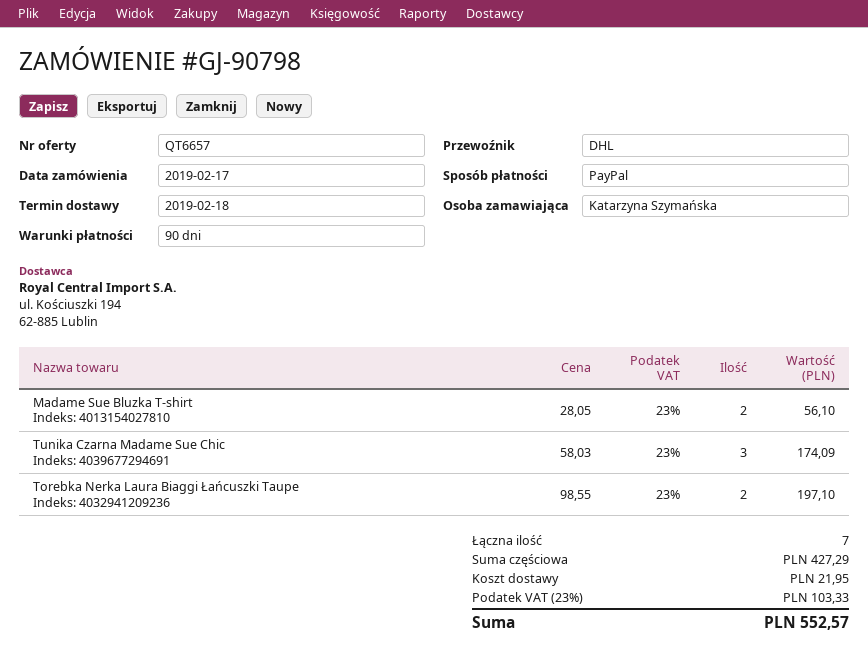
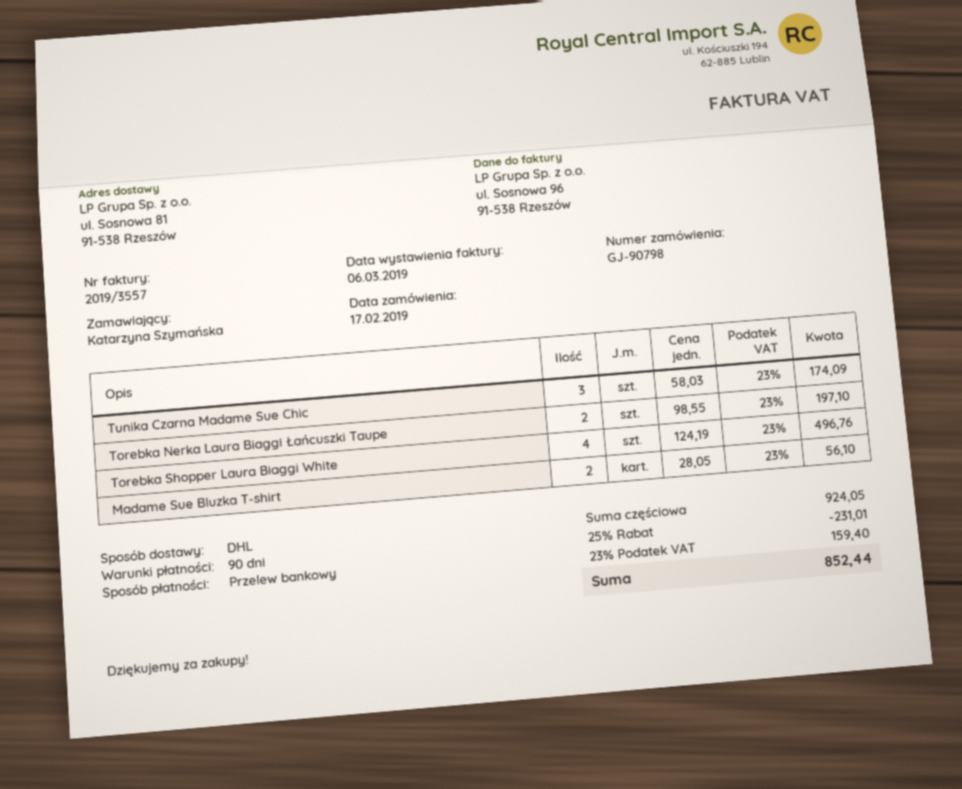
payment method: PayPal -> bank transfer
Torebka Shopper Laura Biaggi White: none -> 4 x 124.19 = 496.76
subtotal: 427.29 -> 924.05
discount: none -> 25% = 231.01
shipping: 21.95 -> none
tax: 23% = 103.33 -> 23% = 159.40
total: 552.57 -> 852.44

